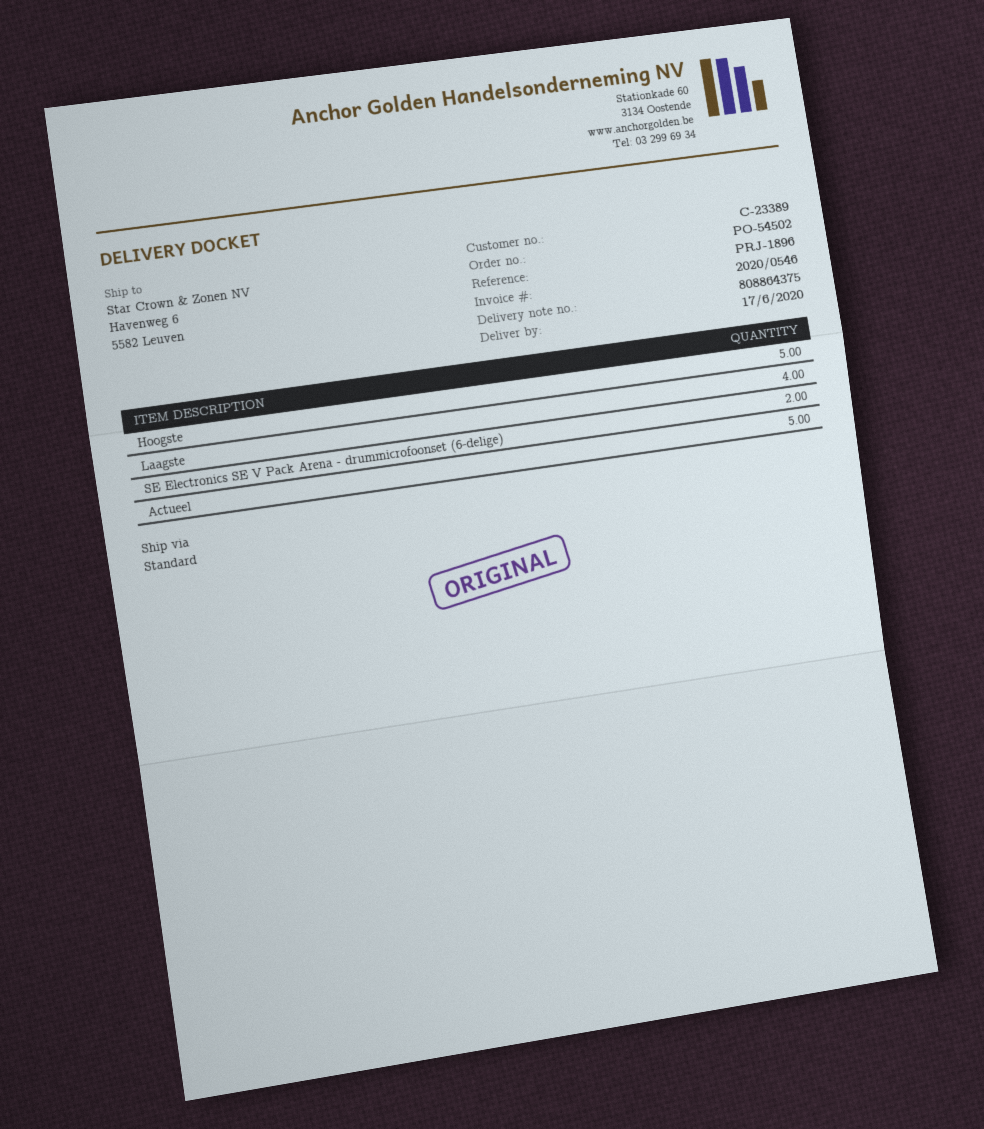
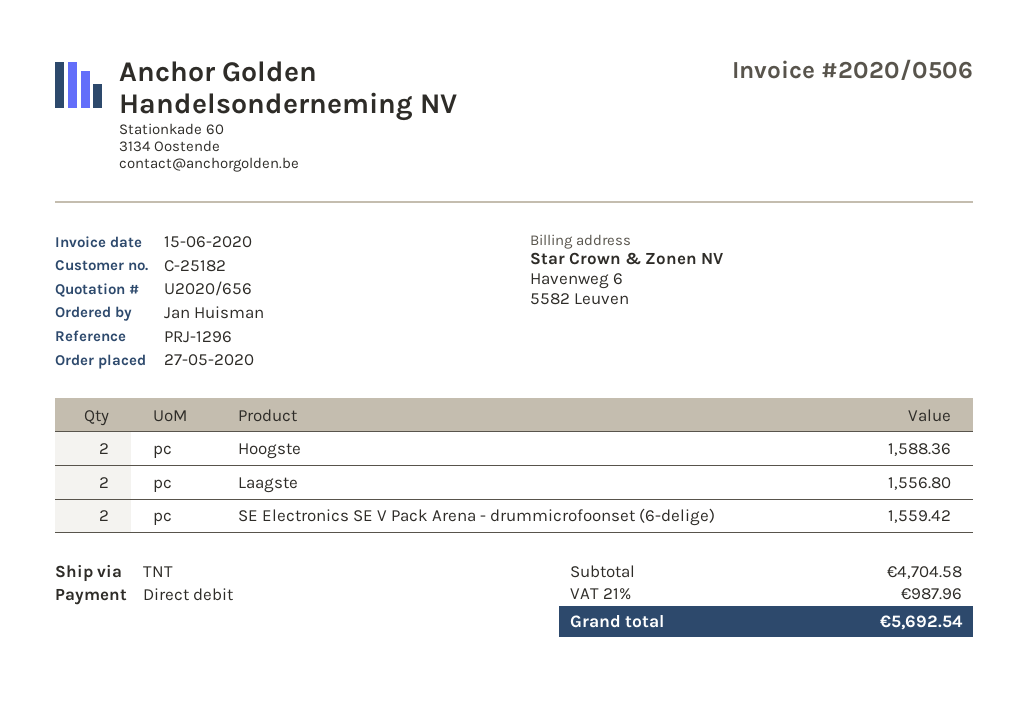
invoice number: 2020/0546 -> 2020/0506
customer number: C-23389 -> C-25182
reference: PRJ-1896 -> PRJ-1296
shipping method: standard -> TNT
Hoogste: 5 -> 2
Laagste: 4 -> 2
Actueel: 5 -> none

